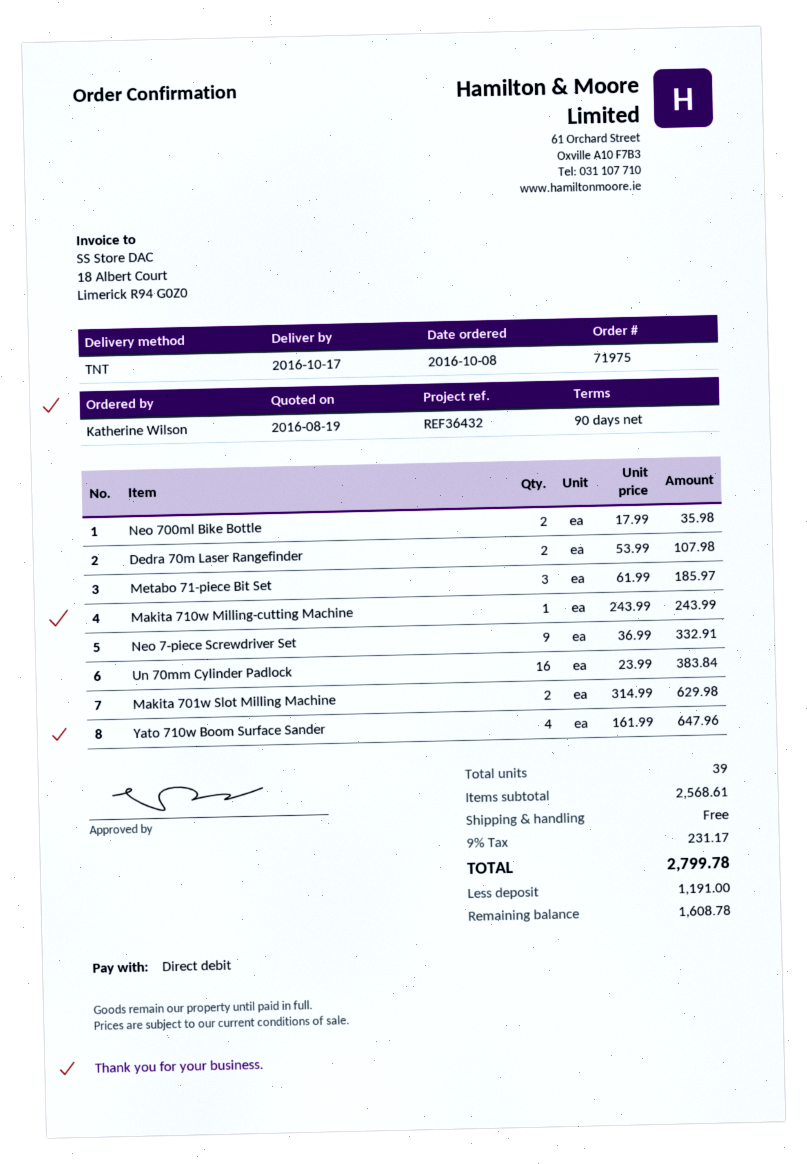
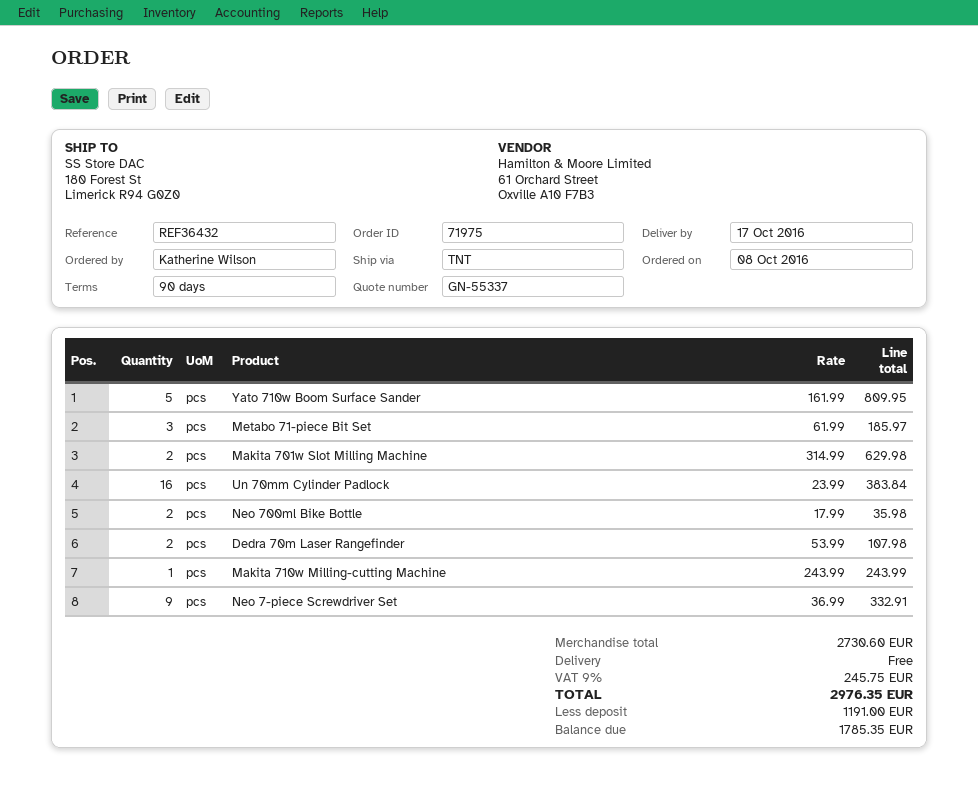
Yato 710w Boom Surface Sander: 4 x 161.99 = 647.96 -> 5 x 161.99 = 809.95
subtotal: 2568.61 -> 2730.60
tax: 9% = 231.17 -> 9% = 245.75
total: 2799.78 -> 2976.35
balance: 1608.78 -> 1785.35

